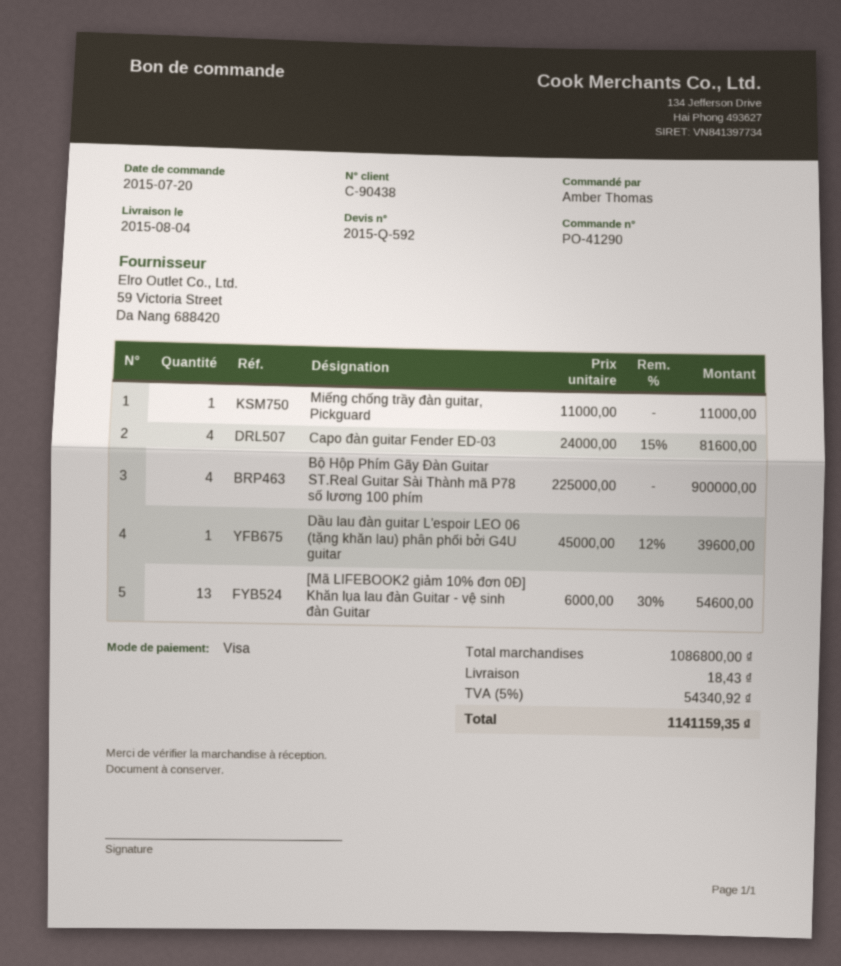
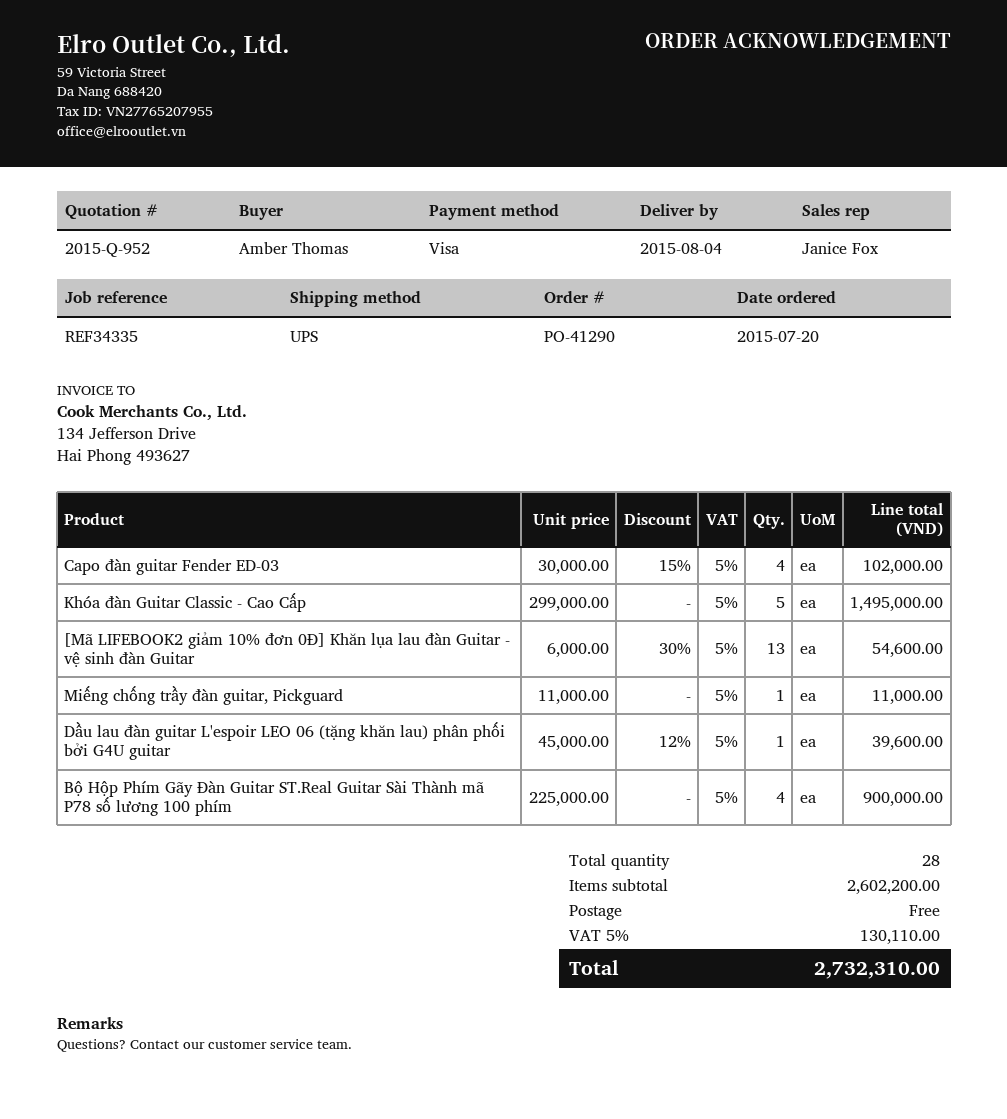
quote number: 2015-Q-592 -> 2015-Q-952
Capo đàn guitar Fender ED-03: 4 x 24000.00 - 15% = 81600.00 -> 4 x 30000.00 - 15% = 102000.00
Khóa đàn Guitar Classic - Cao Cấp: none -> 5 x 299000.00 = 1495000.00
subtotal: 1086800.00 -> 2602200.00
shipping: 18.43 -> 0.00
tax: 5% = 54340.92 -> 5% = 130110.00
total: 1141159.35 -> 2732310.00

